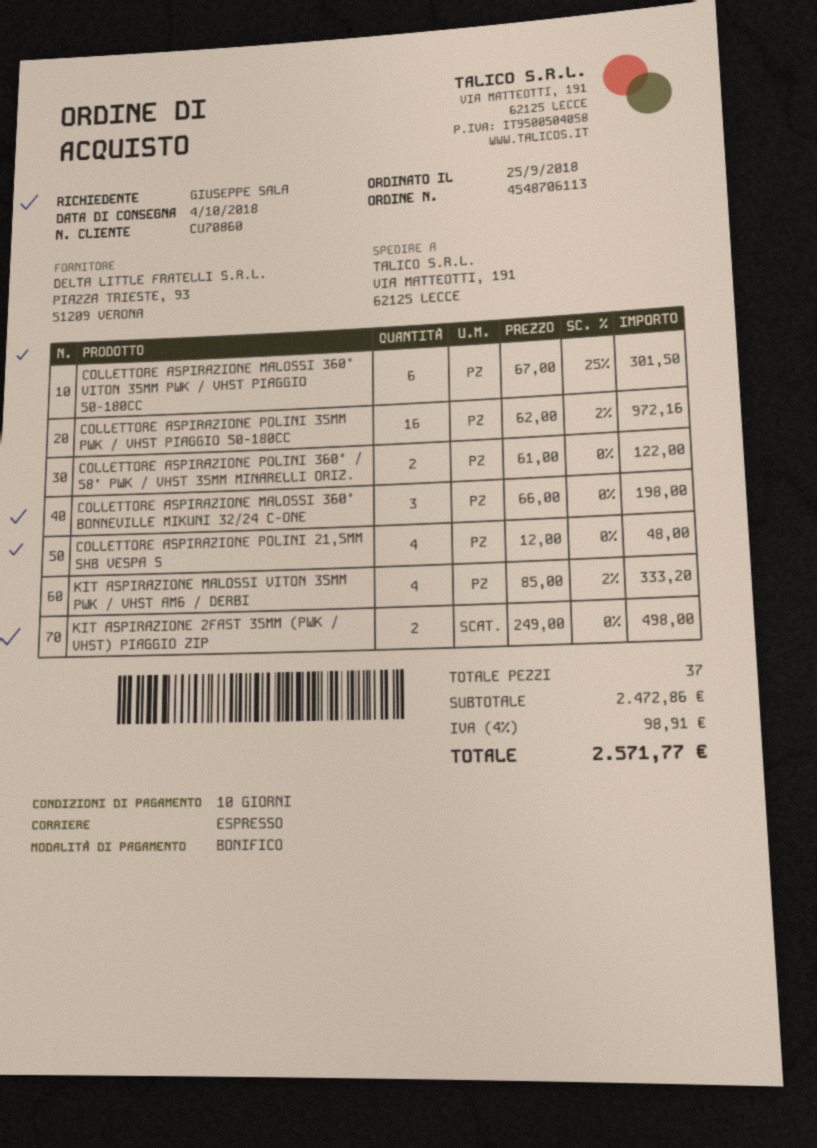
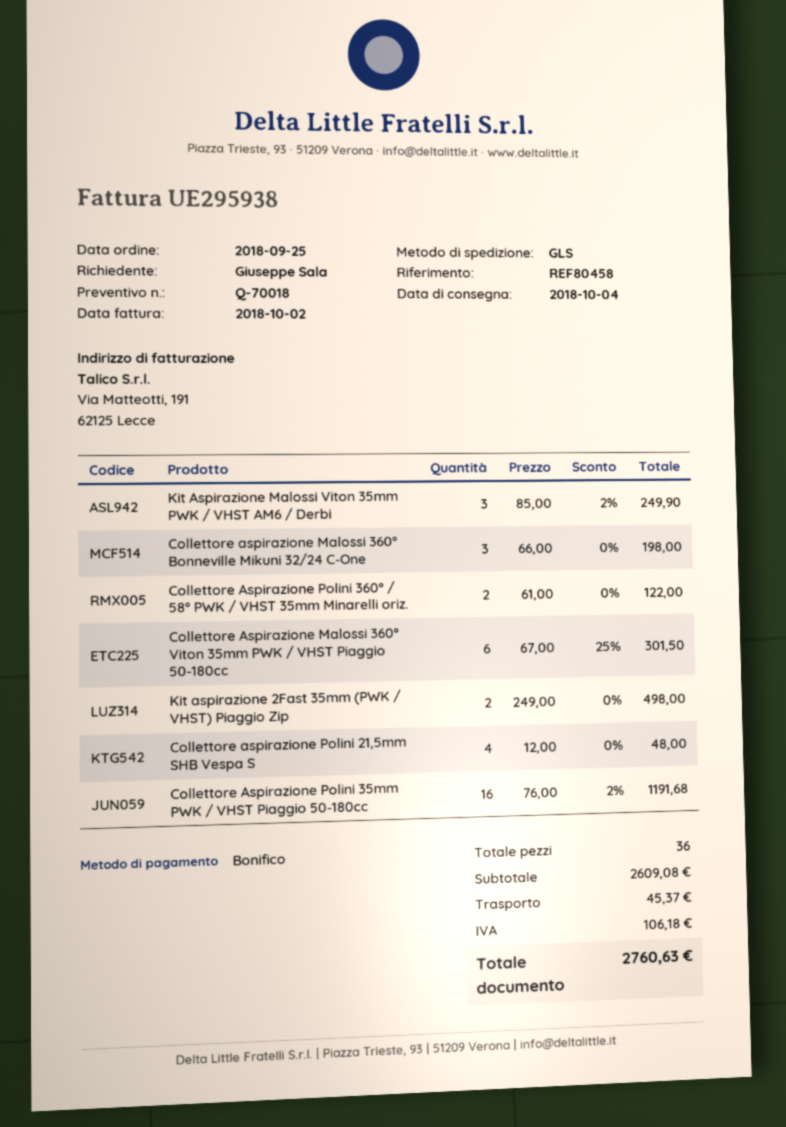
shipping method: express -> GLS
COLLETTORE ASPIRAZIONE POLINI 35MM PWK / VHST PIAGGIO 50-180CC: 16 x 62.00 - 2% = 972.16 -> 16 x 76.00 - 2% = 1191.68
KIT ASPIRAZIONE MALOSSI VITON 35MM PWK / VHST AM6 / DERBI: 4 x 85.00 - 2% = 333.20 -> 3 x 85.00 - 2% = 249.90
total quantity: 37 -> 36
subtotal: 2472.86 -> 2609.08
shipping: none -> 45.37
tax: 98.91 -> 106.18
total: 2571.77 -> 2760.63

